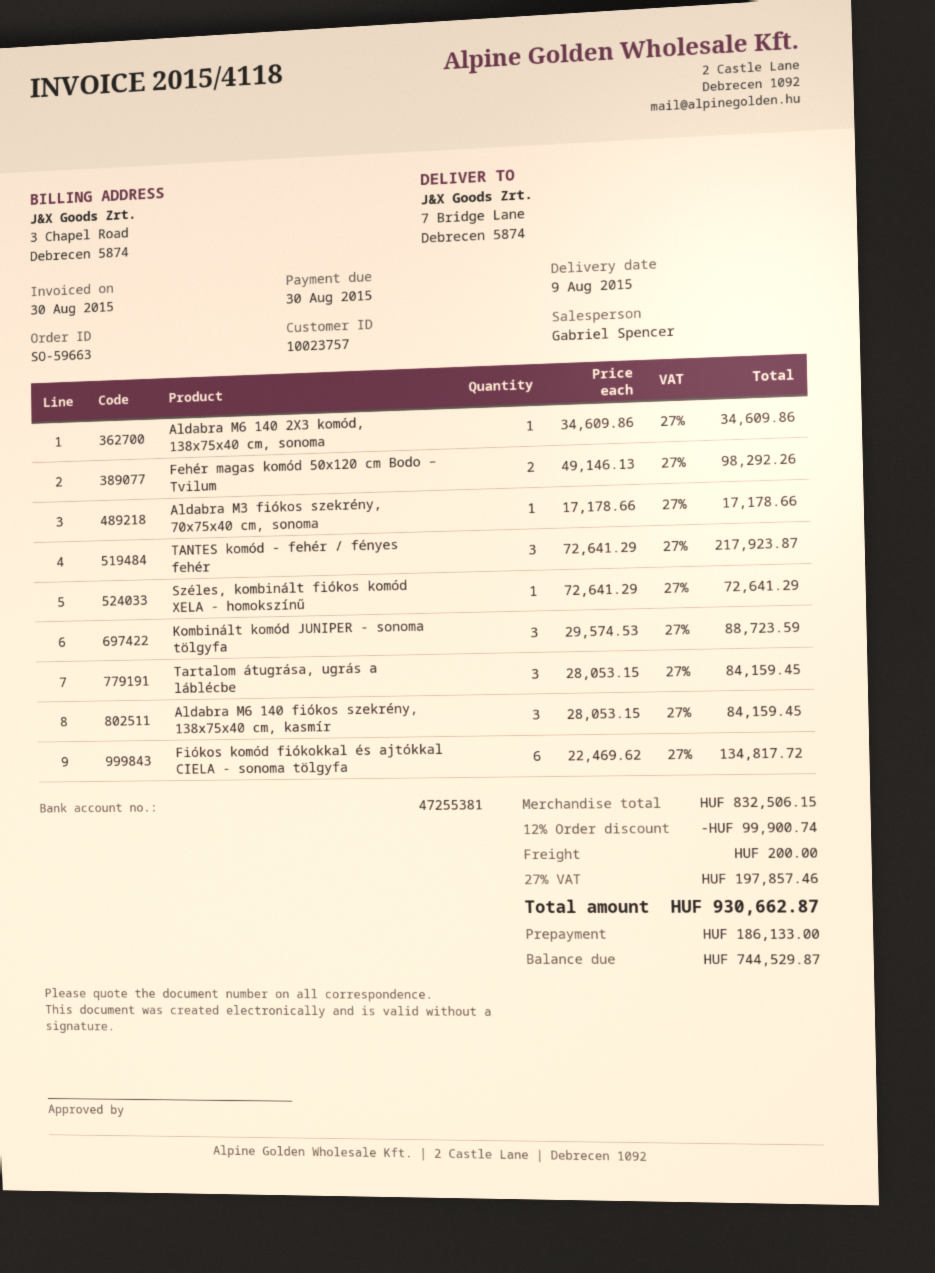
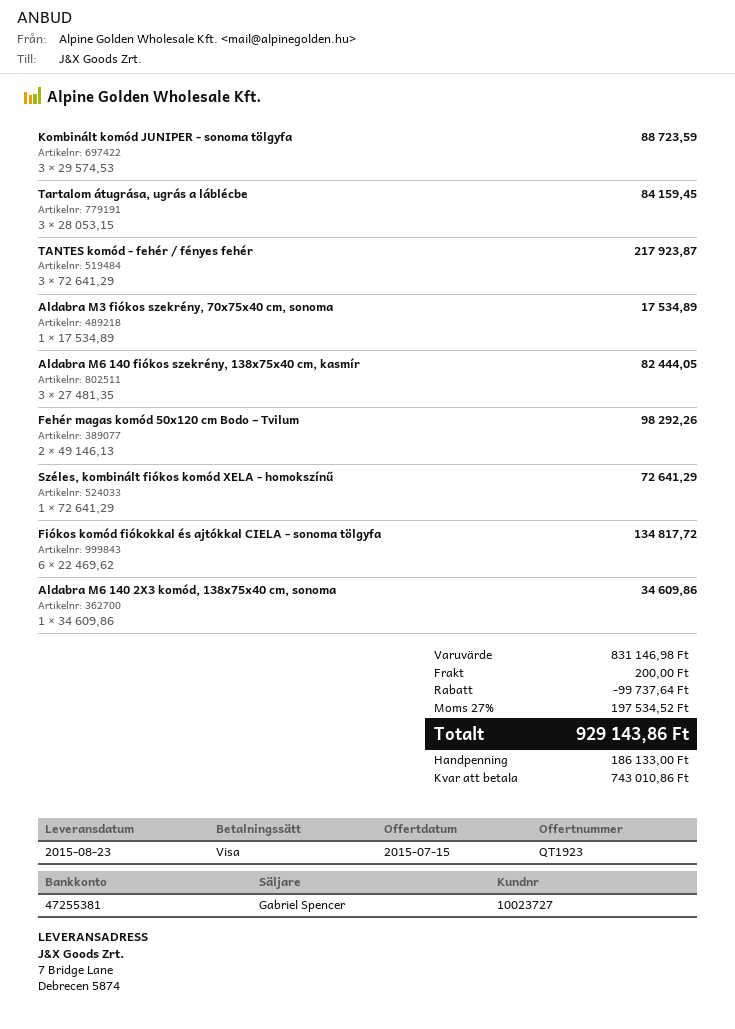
delivery date: 2015-08-09 -> 2015-08-23
customer number: 10023757 -> 10023727
Aldabra M3 fiókos szekrény, 70x75x40 cm, sonoma: 1 x 17178.66 = 17178.66 -> 1 x 17534.89 = 17534.89
Aldabra M6 140 fiókos szekrény, 138x75x40 cm, kasmír: 3 x 28053.15 = 84159.45 -> 3 x 27481.35 = 82444.05
subtotal: 832506.15 -> 831146.98
discount: 99900.74 -> 99737.64
tax: 27% = 197857.46 -> 27% = 197534.52
total: 930662.87 -> 929143.86
balance: 744529.87 -> 743010.86

